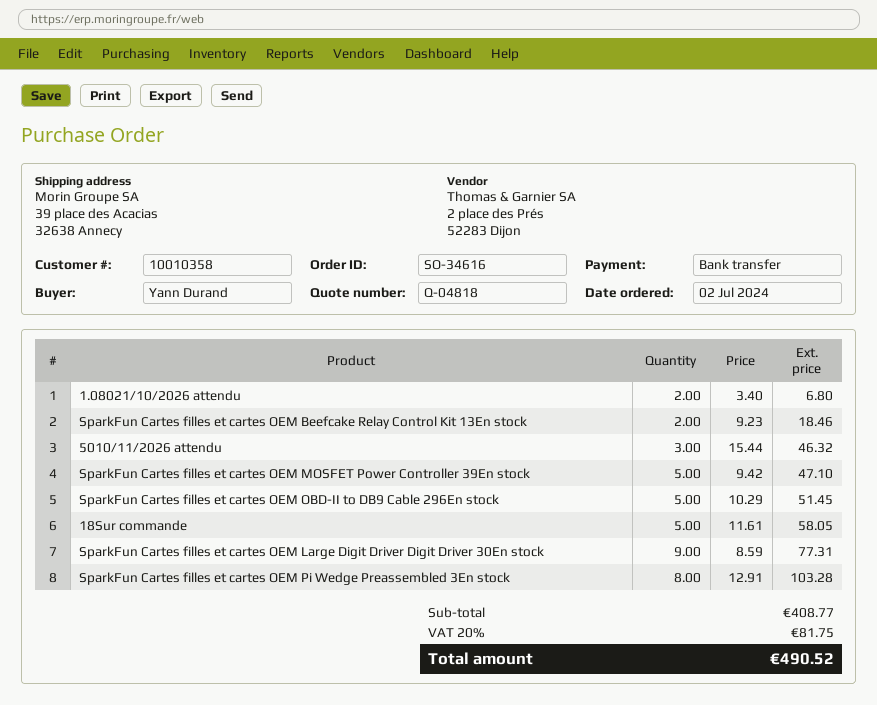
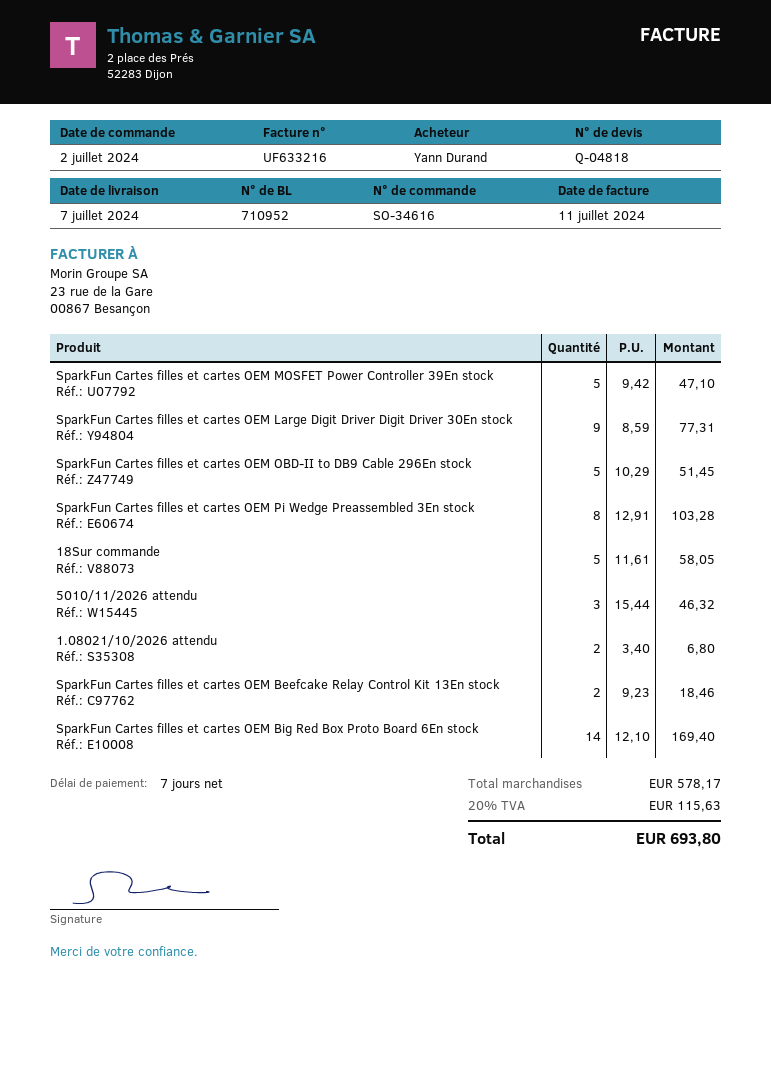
SparkFun Cartes filles et cartes OEM Big Red Box Proto Board 6En stock: none -> 14 x 12.10 = 169.40
subtotal: 408.77 -> 578.17
tax: 20% = 81.75 -> 20% = 115.63
total: 490.52 -> 693.80

